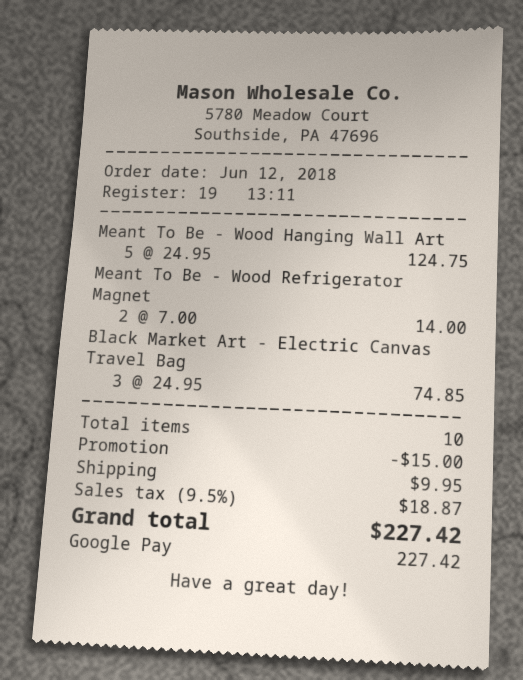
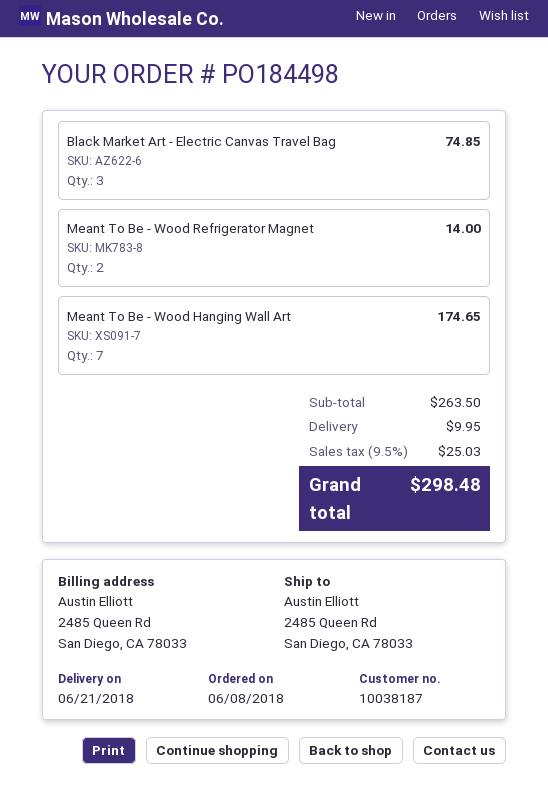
order date: 2018-06-12 -> 2018-06-08
Meant To Be - Wood Hanging Wall Art: 5 for 124.75 -> 7 for 174.65
discount: 15.00 -> none
tax: 9.5% = 18.87 -> 9.5% = 25.03
total: 227.42 -> 298.48

